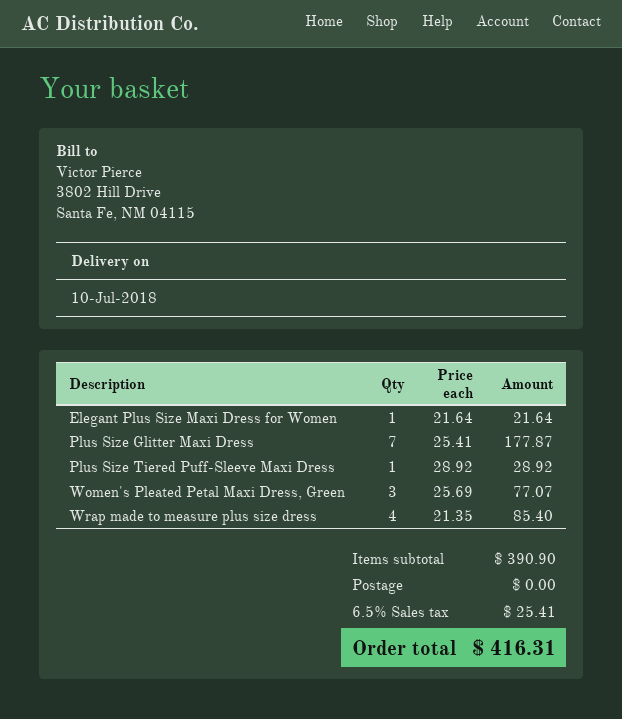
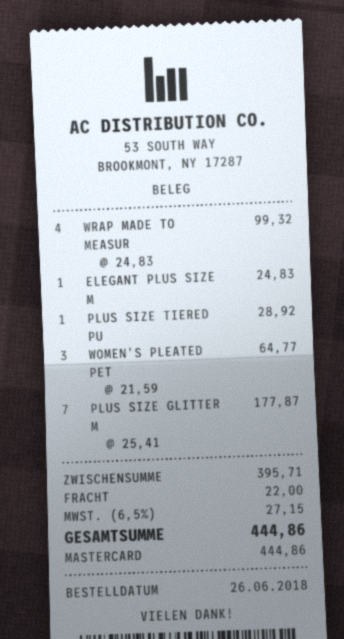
Elegant Plus Size Maxi Dress for Women: 1 x 21.64 = 21.64 -> 1 x 24.83 = 24.83
Women's Pleated Petal Maxi Dress, Green: 3 x 25.69 = 77.07 -> 3 x 21.59 = 64.77
Wrap made to measure plus size dress: 4 x 21.35 = 85.40 -> 4 x 24.83 = 99.32
subtotal: 390.90 -> 395.71
shipping: 0.00 -> 22.00
tax: 6.5% = 25.41 -> 6.5% = 27.15
total: 416.31 -> 444.86

